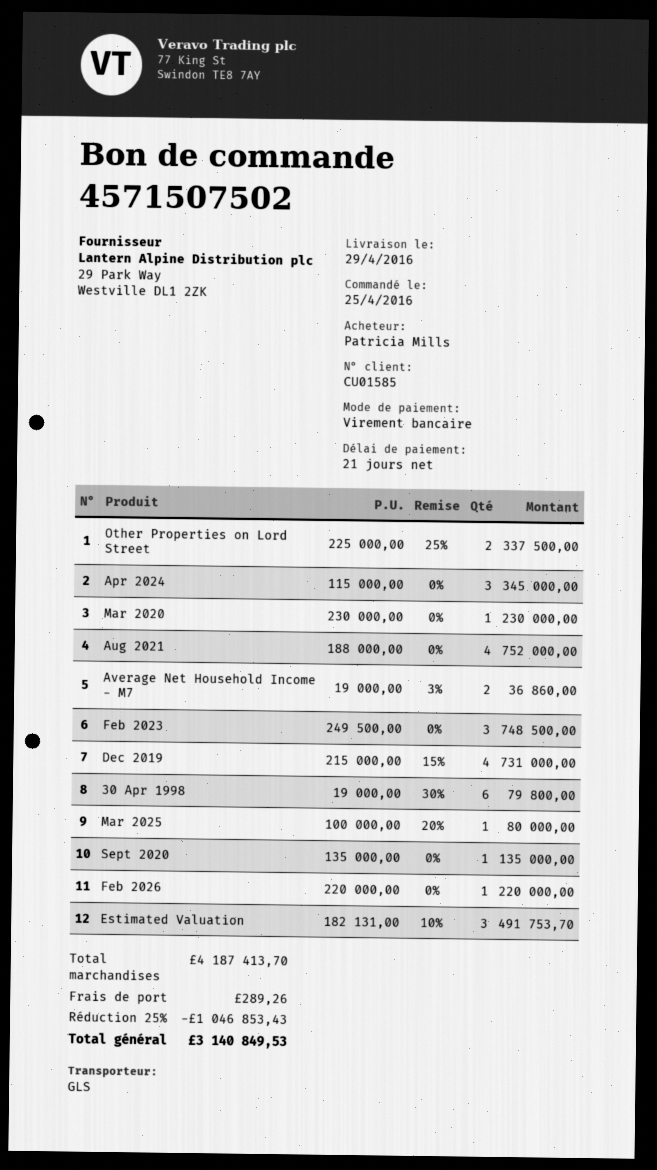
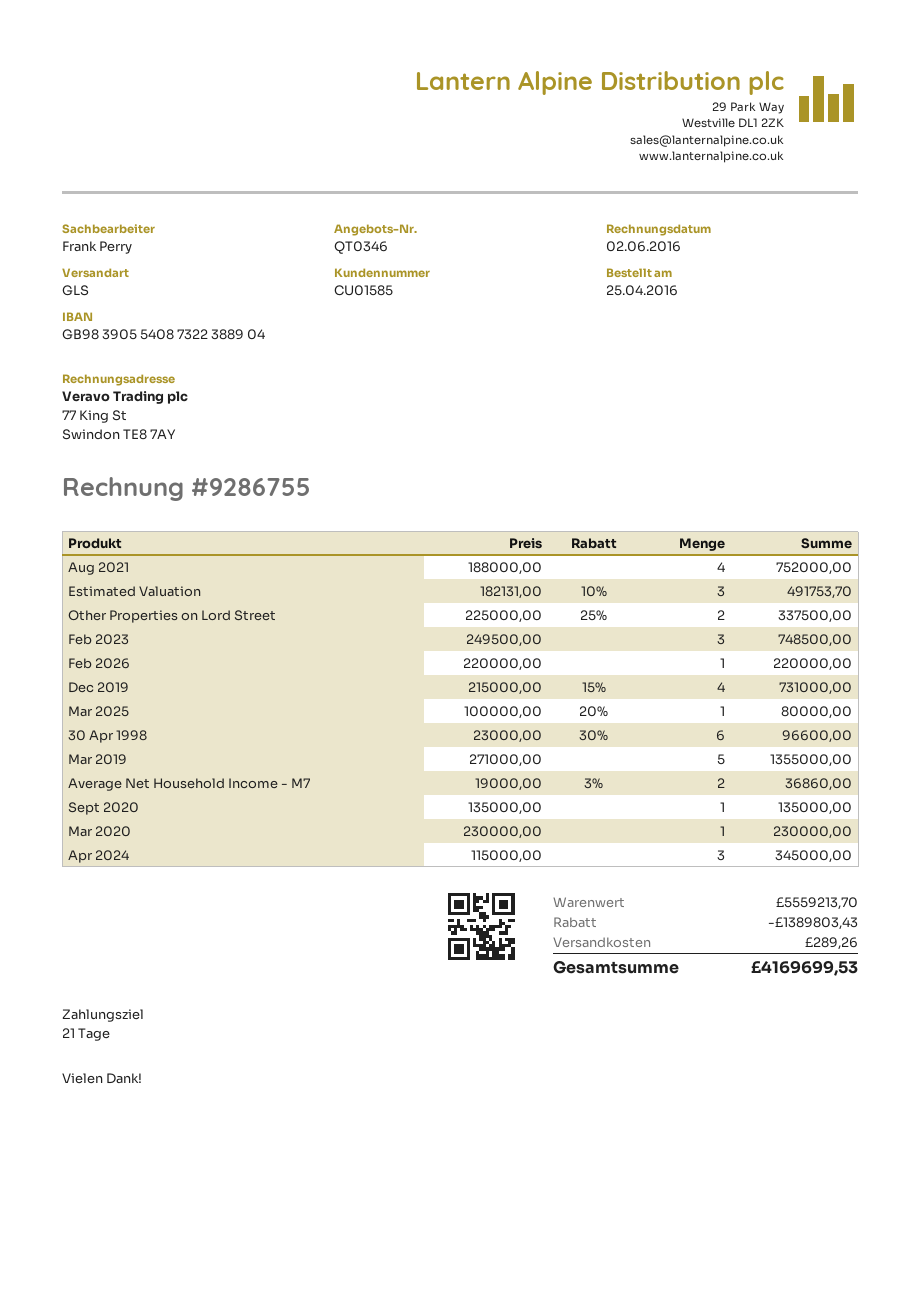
30 Apr 1998: 6 x 19000.00 - 30% = 79800.00 -> 6 x 23000.00 - 30% = 96600.00
Mar 2019: none -> 5 x 271000.00 = 1355000.00
subtotal: 4187413.70 -> 5559213.70
discount: 1046853.43 -> 1389803.43
total: 3140849.53 -> 4169699.53

